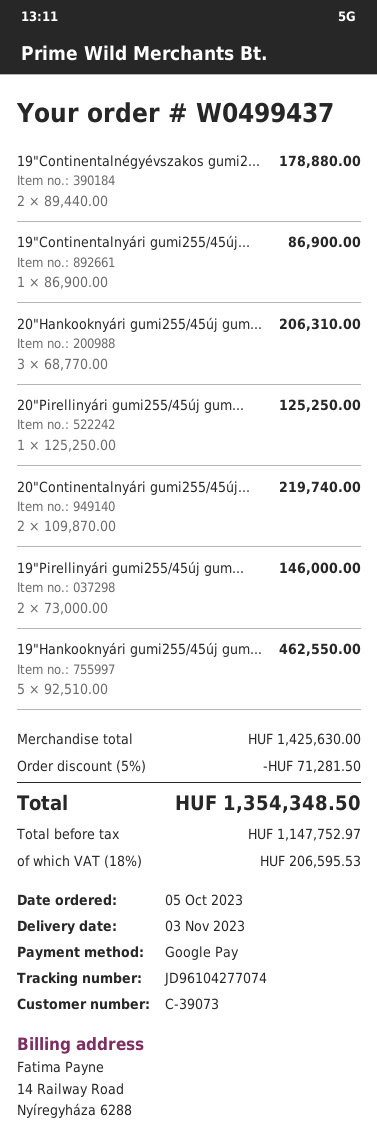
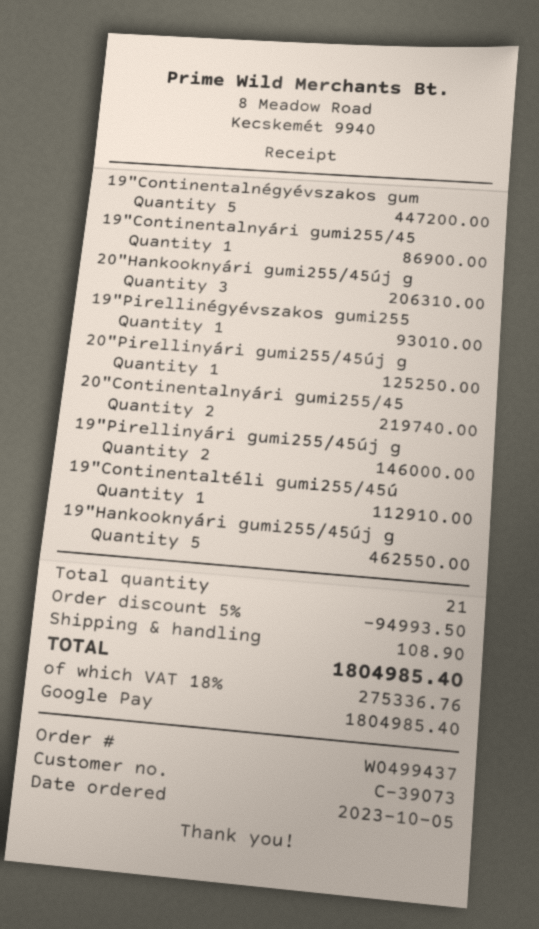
19"Continentalnégyévszakos gumi2...: 2 for 178880.00 -> 5 for 447200.00
19"Pirellinégyévszakos gumi255: none -> 1 for 93010.00
19"Continentaltéli gumi255/45ú: none -> 1 for 112910.00
discount: 5% = 71281.50 -> 5% = 94993.50
shipping: none -> 108.90
tax: 18% = 206595.53 -> 18% = 275336.76
total: 1354348.50 -> 1804985.40

